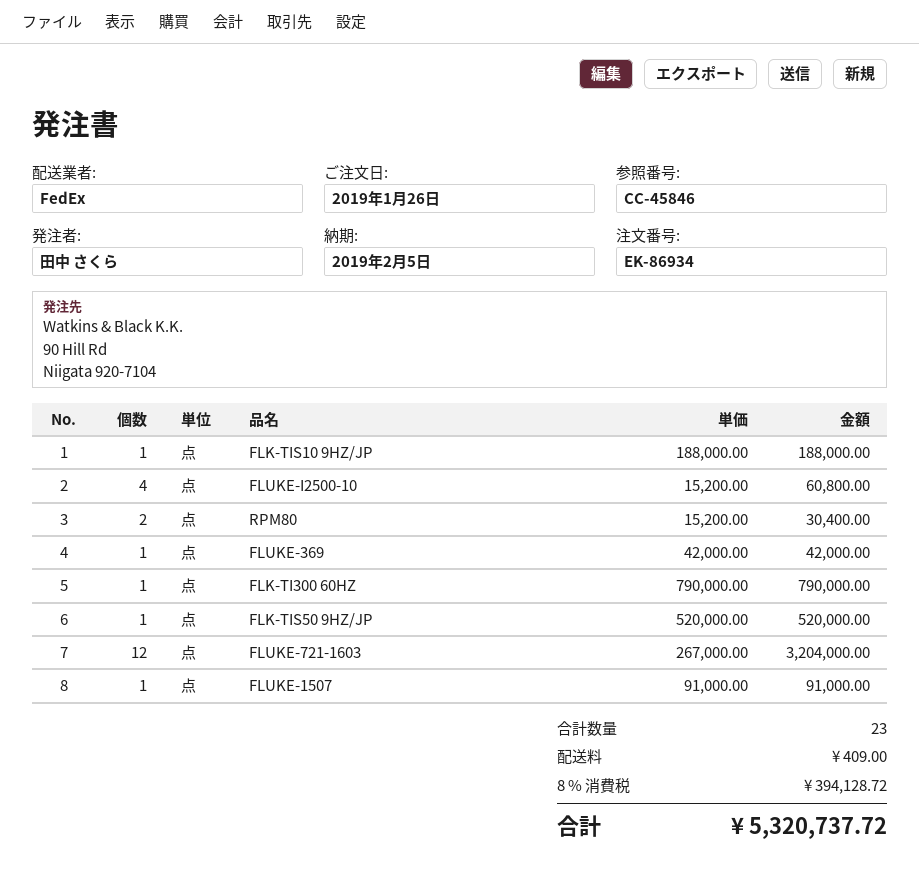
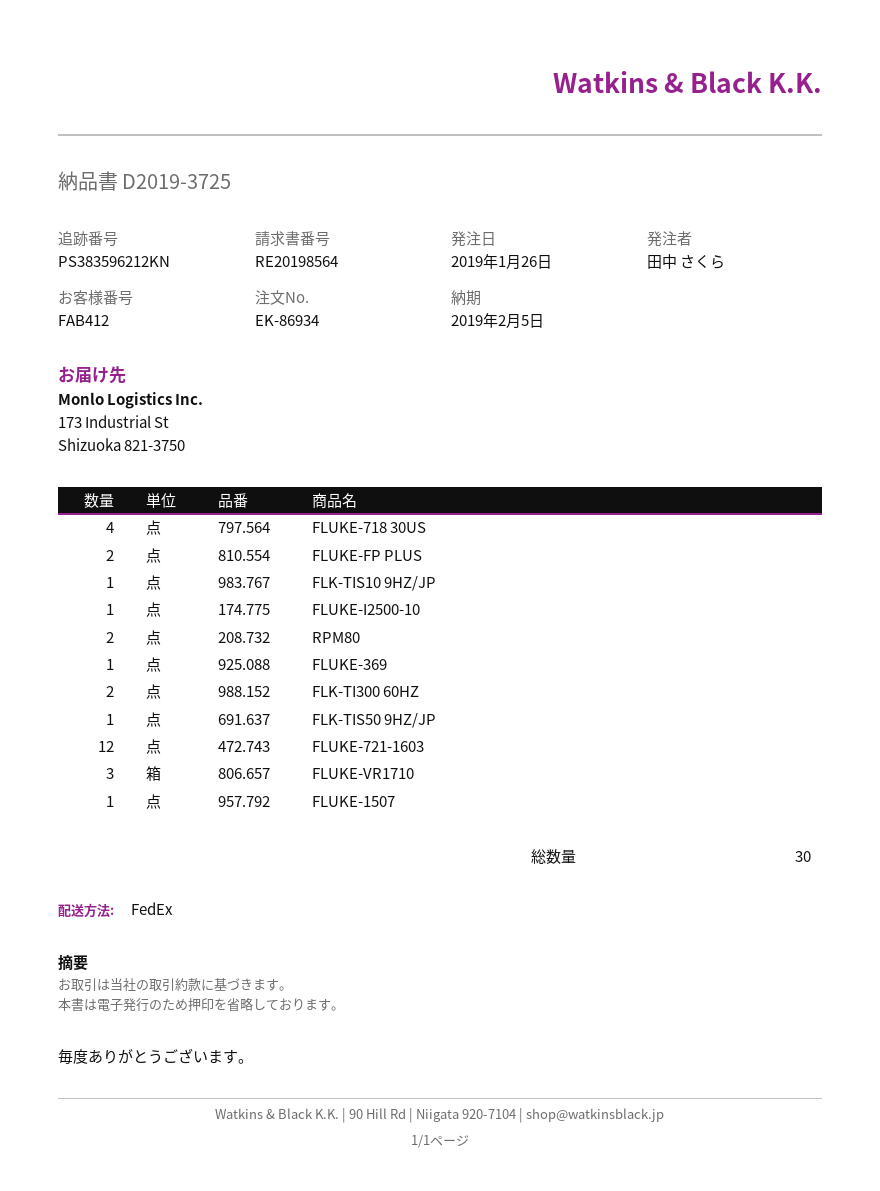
FLUKE-I2500-10: 4 -> 1
FLK-TI300 60HZ: 1 -> 2
FLUKE-718 30US: none -> 4
FLUKE-FP PLUS: none -> 2
FLUKE-VR1710: none -> 3
total quantity: 23 -> 30

